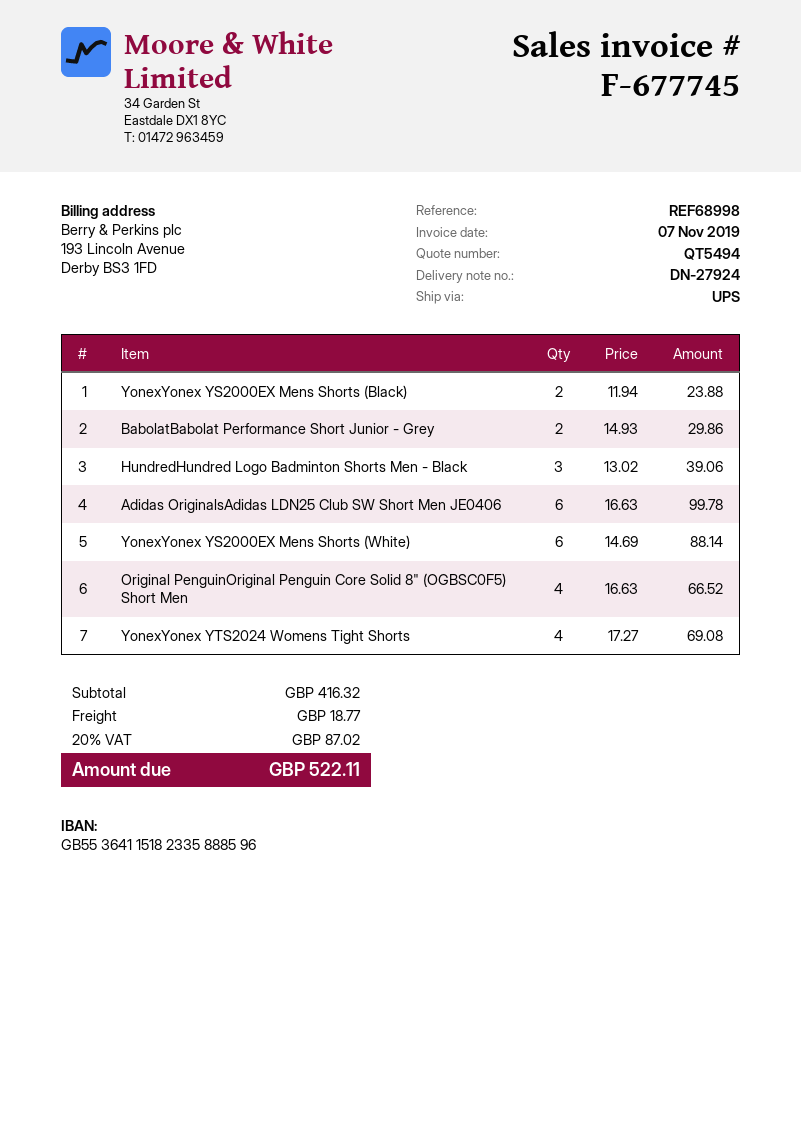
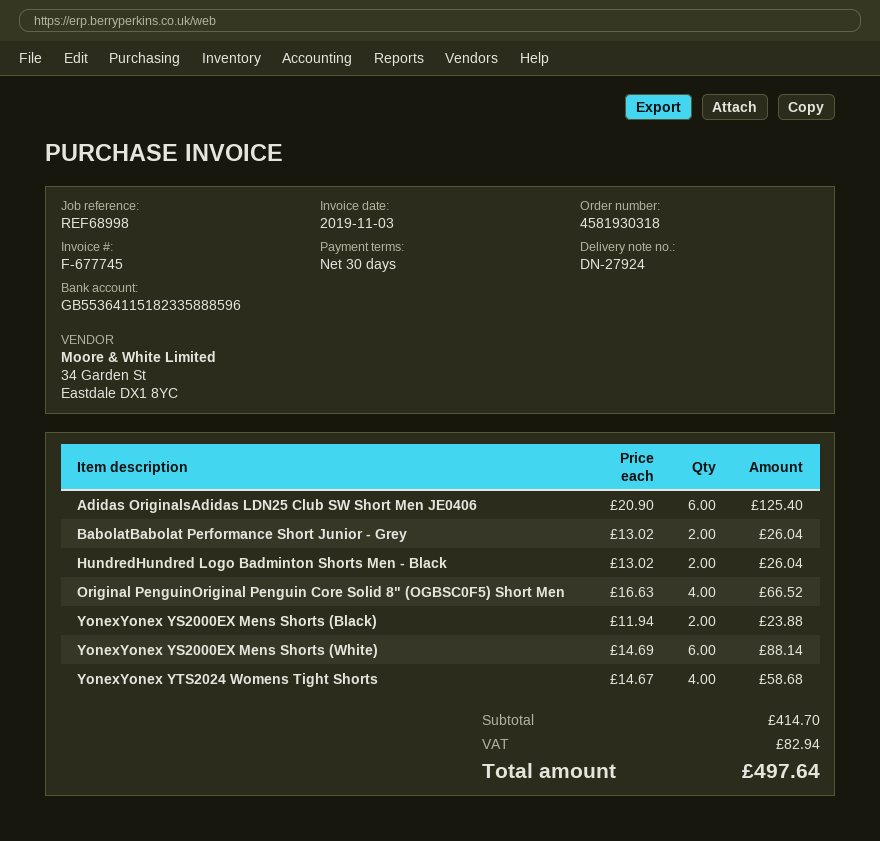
invoice date: 2019-11-07 -> 2019-11-03
BabolatBabolat Performance Short Junior - Grey: 2 x 14.93 = 29.86 -> 2 x 13.02 = 26.04
HundredHundred Logo Badminton Shorts Men - Black: 3 x 13.02 = 39.06 -> 2 x 13.02 = 26.04
Adidas OriginalsAdidas LDN25 Club SW Short Men JE0406: 6 x 16.63 = 99.78 -> 6 x 20.90 = 125.40
YonexYonex YTS2024 Womens Tight Shorts: 4 x 17.27 = 69.08 -> 4 x 14.67 = 58.68
subtotal: 416.32 -> 414.70
shipping: 18.77 -> none
tax: 87.02 -> 82.94
total: 522.11 -> 497.64

